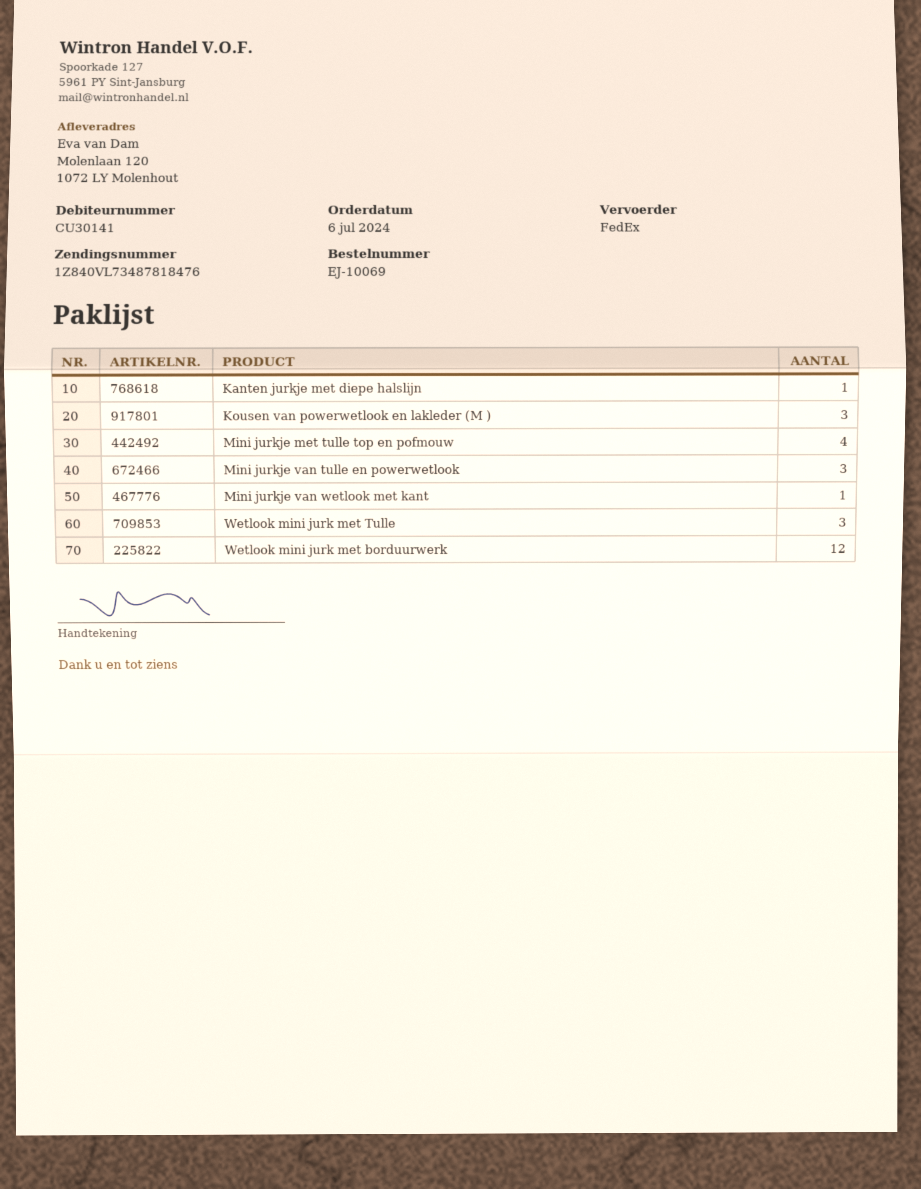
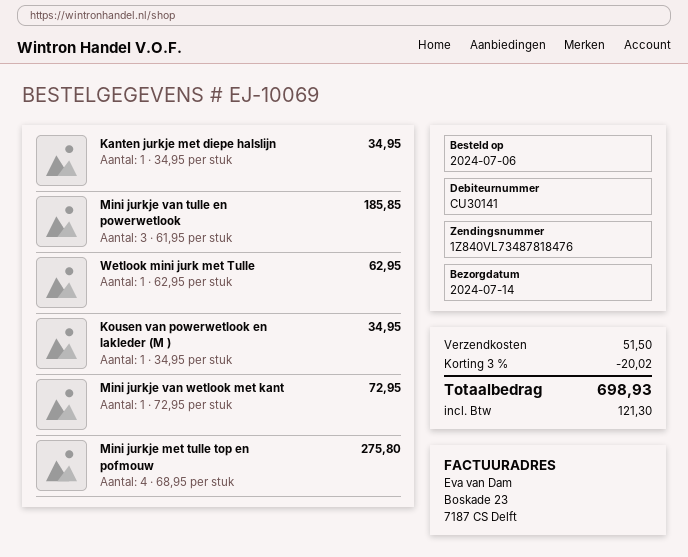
Kousen van powerwetlook en lakleder (M ): 3 -> 1
Wetlook mini jurk met Tulle: 3 -> 1
Wetlook mini jurk met borduurwerk: 12 -> none

